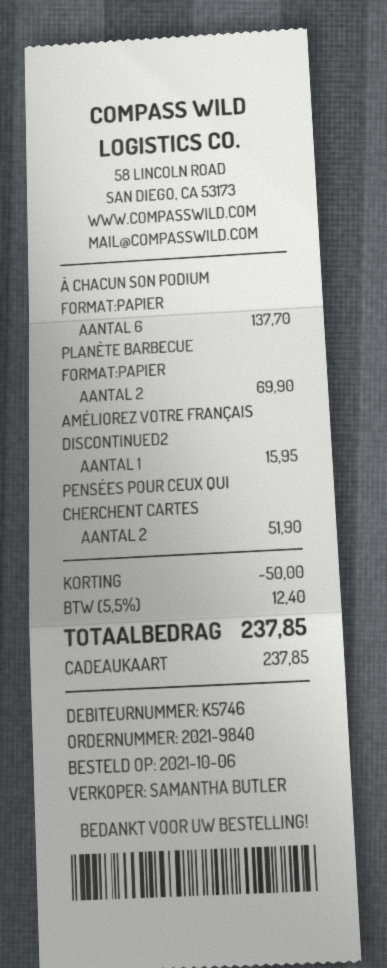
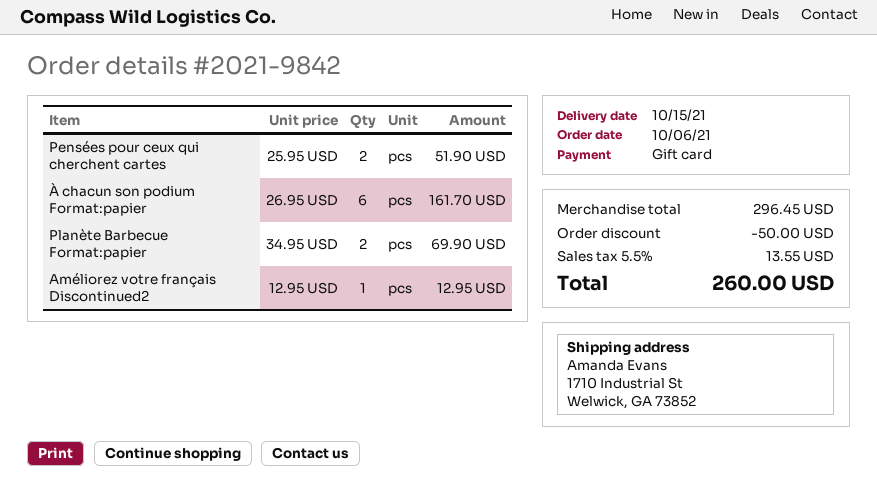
order number: 2021-9840 -> 2021-9842
À CHACUN SON PODIUM FORMAT:PAPIER: 6 for 137.70 -> 6 for 161.70
AMÉLIOREZ VOTRE FRANÇAIS DISCONTINUED2: 1 for 15.95 -> 1 for 12.95
tax: 5.5% = 12.40 -> 5.5% = 13.55
total: 237.85 -> 260.00

